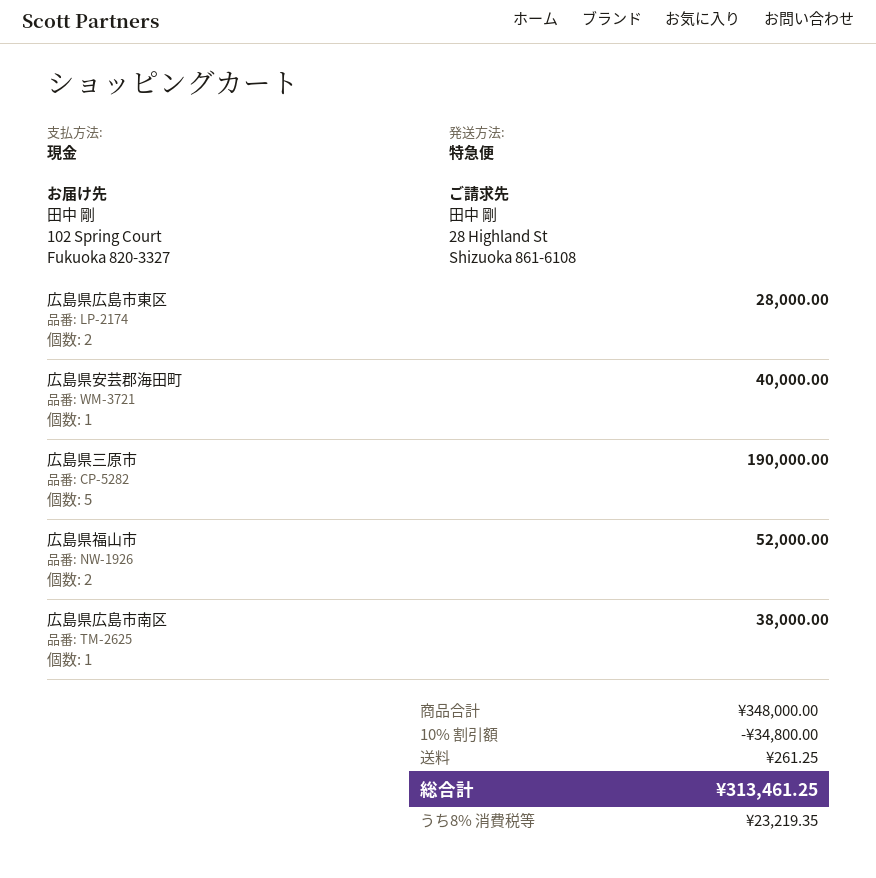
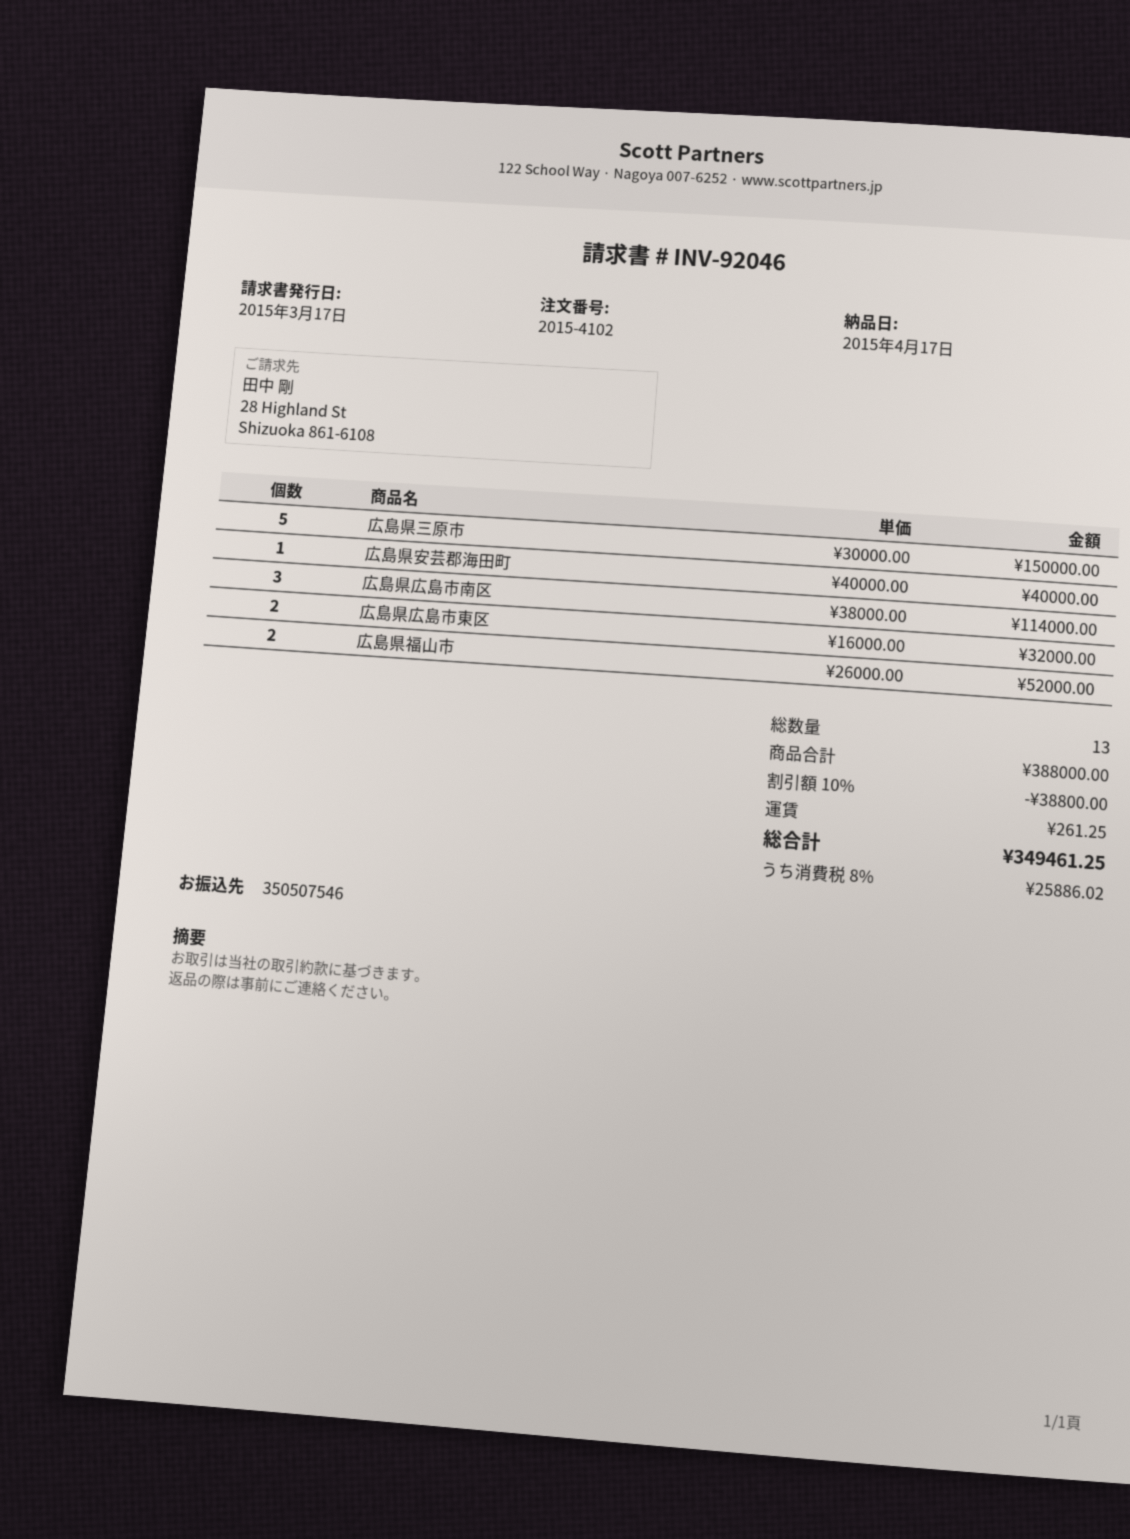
広島県広島市東区: 2 for 28000.00 -> 2 for 32000.00
広島県三原市: 5 for 190000.00 -> 5 for 150000.00
広島県広島市南区: 1 for 38000.00 -> 3 for 114000.00
subtotal: 348000.00 -> 388000.00
discount: 10% = 34800.00 -> 10% = 38800.00
tax: 8% = 23219.35 -> 8% = 25886.02
total: 313461.25 -> 349461.25

